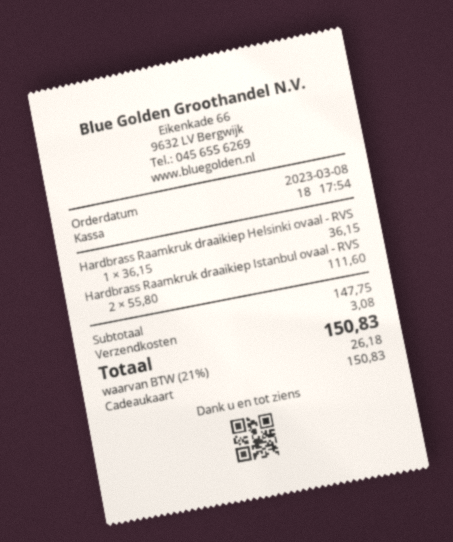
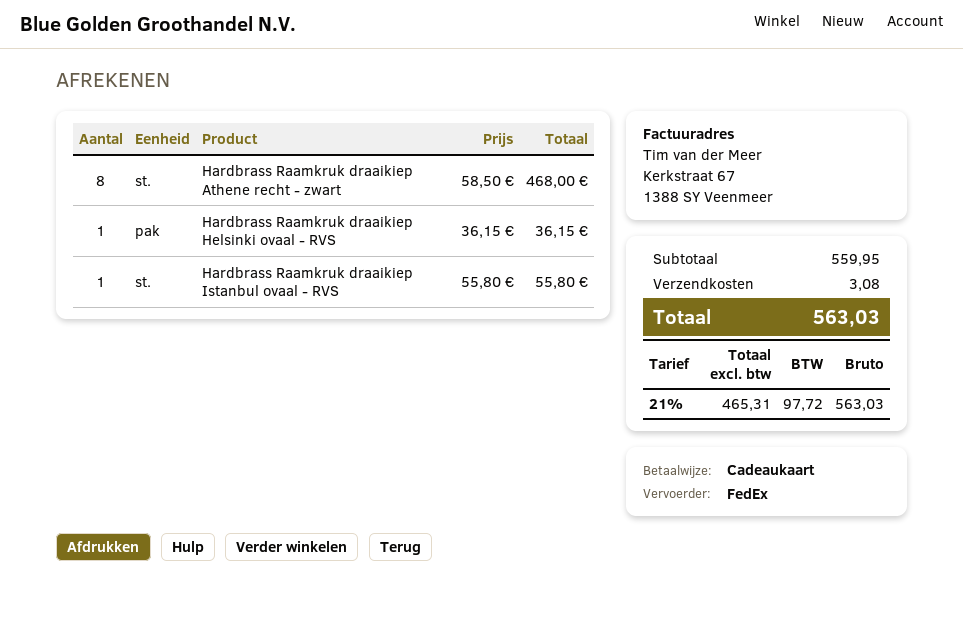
Hardbrass Raamkruk draaikiep Istanbul ovaal - RVS: 2 x 55.80 = 111.60 -> 1 x 55.80 = 55.80
Hardbrass Raamkruk draaikiep Athene recht - zwart: none -> 8 x 58.50 = 468.00
subtotal: 147.75 -> 559.95
tax: 21% = 26.18 -> 21% = 97.72
total: 150.83 -> 563.03

